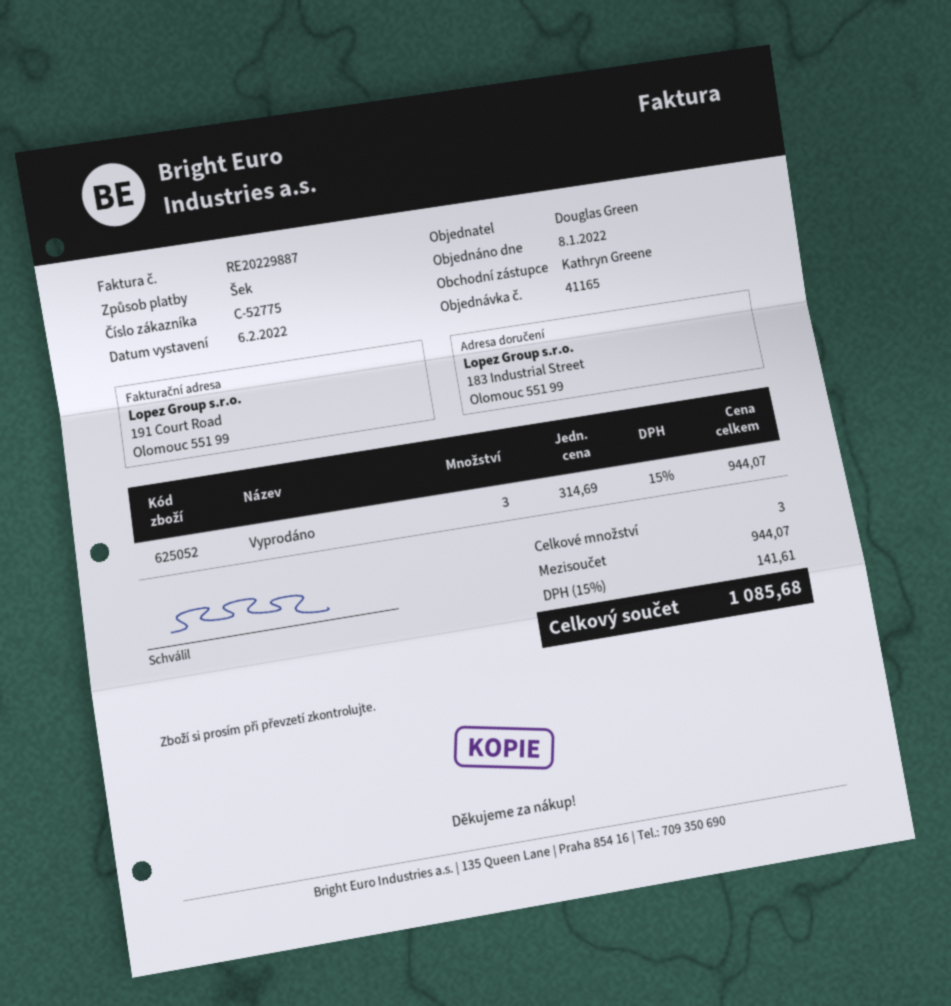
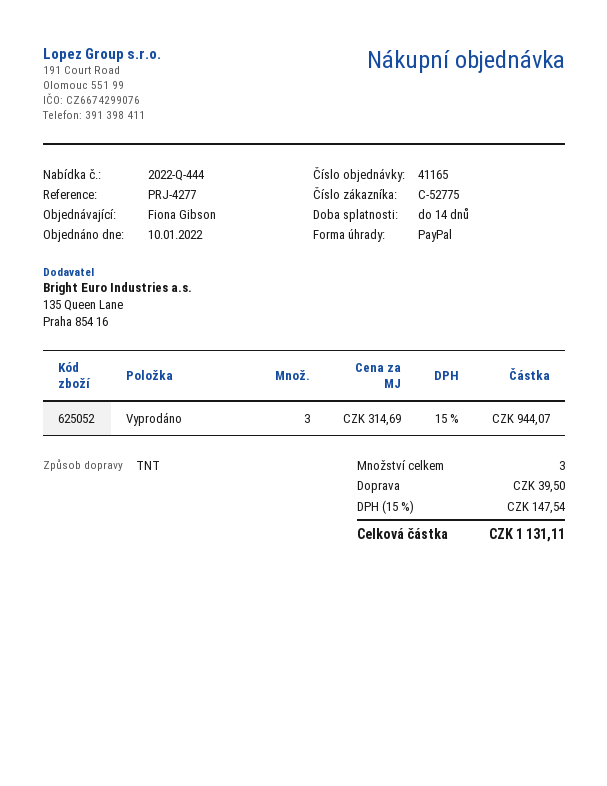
order date: 2022-01-08 -> 2022-01-10
ordered by: Douglas Green -> Fiona Gibson
payment method: cheque -> PayPal
shipping: none -> 39.50
tax: 15% = 141.61 -> 15% = 147.54
total: 1085.68 -> 1131.11

